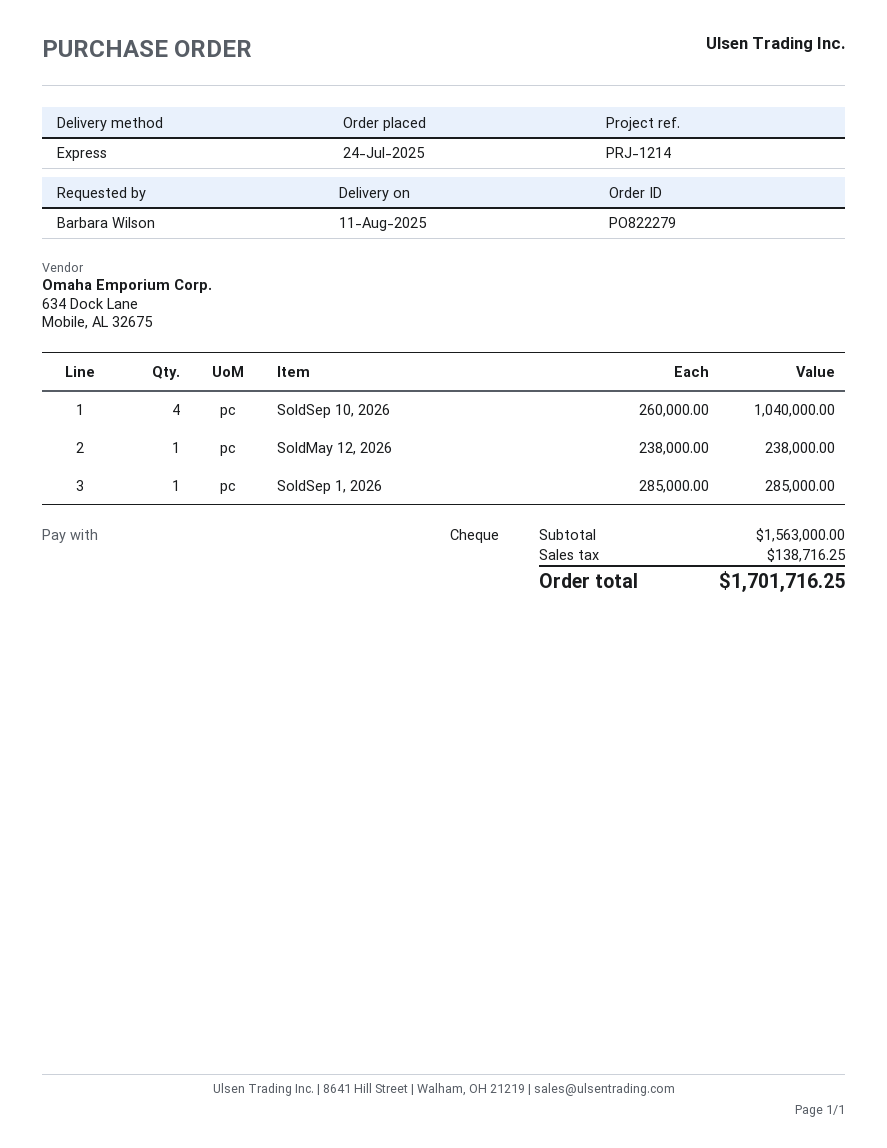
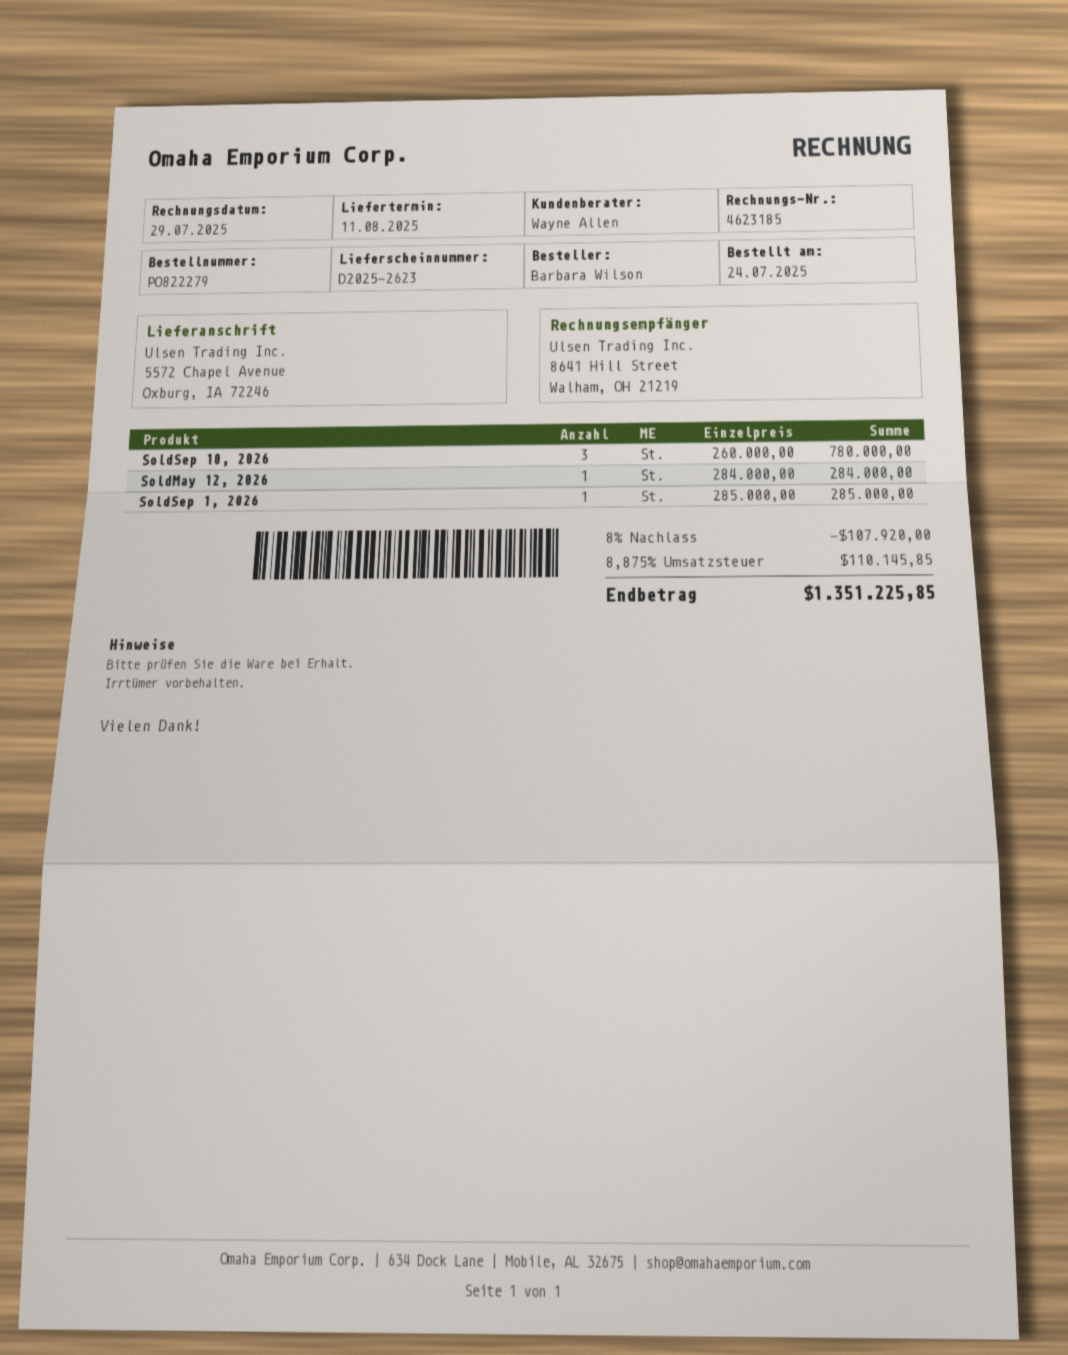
SoldSep 10, 2026: 4 x 260000.00 = 1040000.00 -> 3 x 260000.00 = 780000.00
SoldMay 12, 2026: 1 x 238000.00 = 238000.00 -> 1 x 284000.00 = 284000.00
discount: none -> 8% = 107920.00
tax: 138716.25 -> 110145.85
total: 1701716.25 -> 1351225.85

